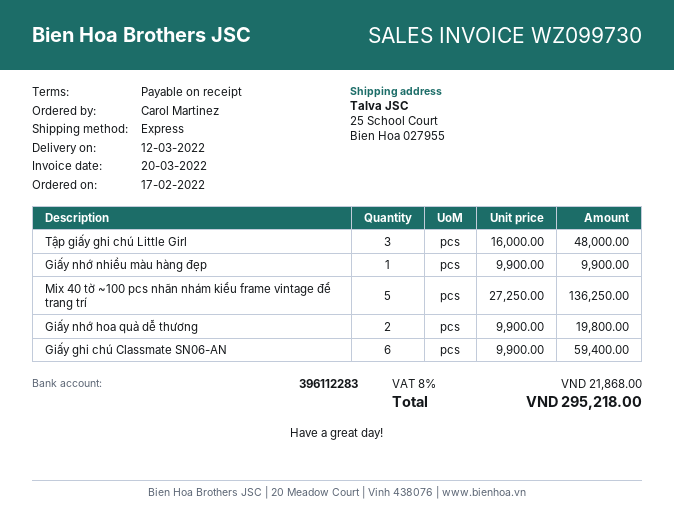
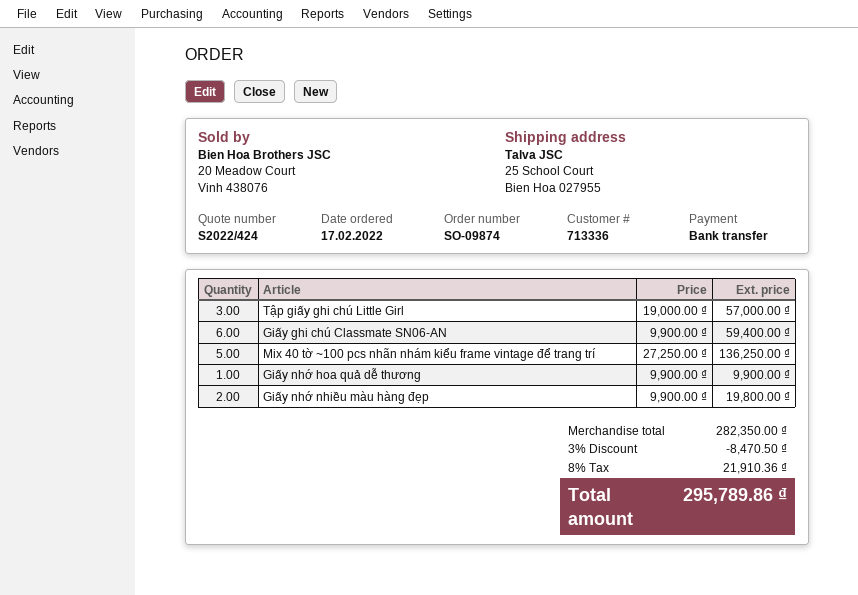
Tập giấy ghi chú Little Girl: 3 x 16000.00 = 48000.00 -> 3 x 19000.00 = 57000.00
Giấy nhớ nhiều màu hàng đẹp: 1 x 9900.00 = 9900.00 -> 2 x 9900.00 = 19800.00
Giấy nhớ hoa quả dễ thương: 2 x 9900.00 = 19800.00 -> 1 x 9900.00 = 9900.00
discount: none -> 3% = 8470.50
tax: 8% = 21868.00 -> 8% = 21910.36
total: 295218.00 -> 295789.86

